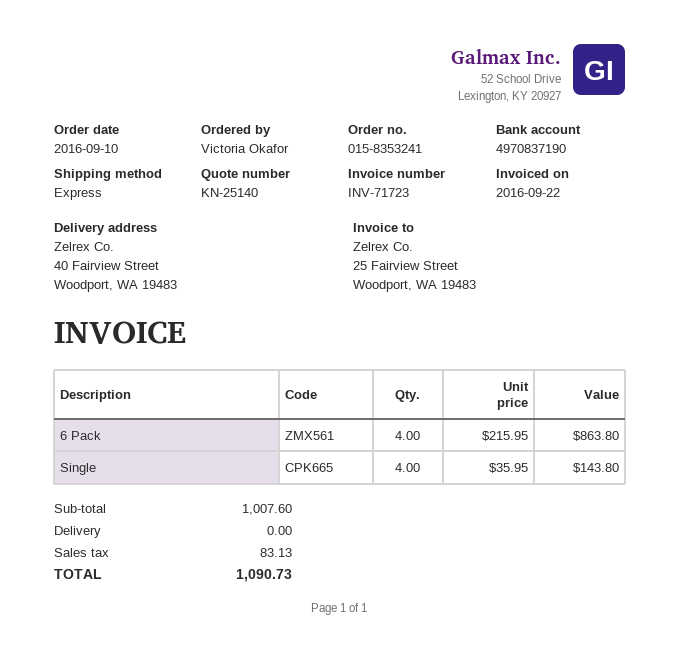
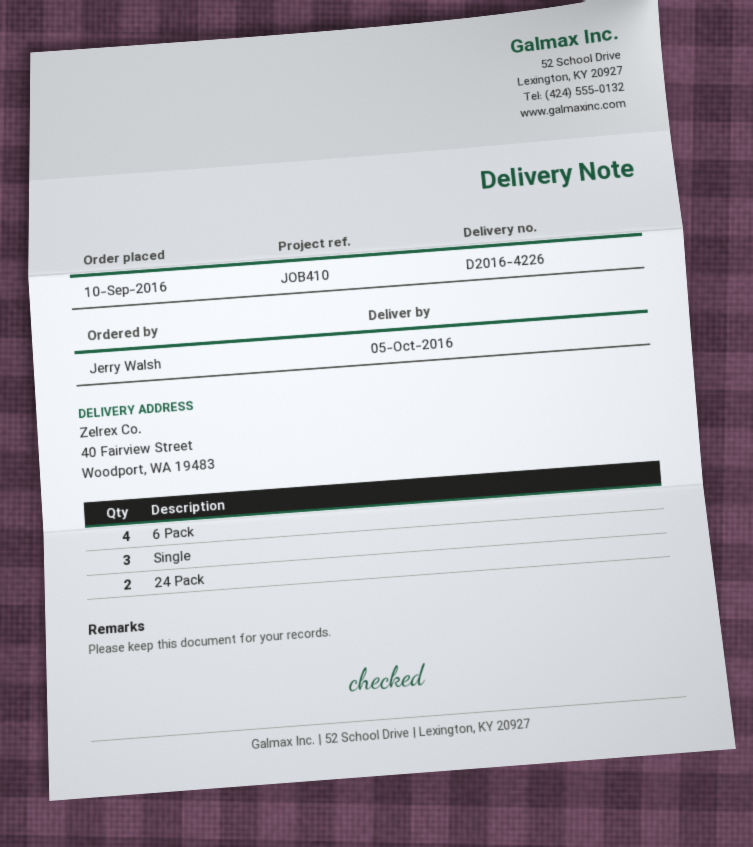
ordered by: Victoria Okafor -> Jerry Walsh
Single: 4 -> 3
24 Pack: none -> 2

